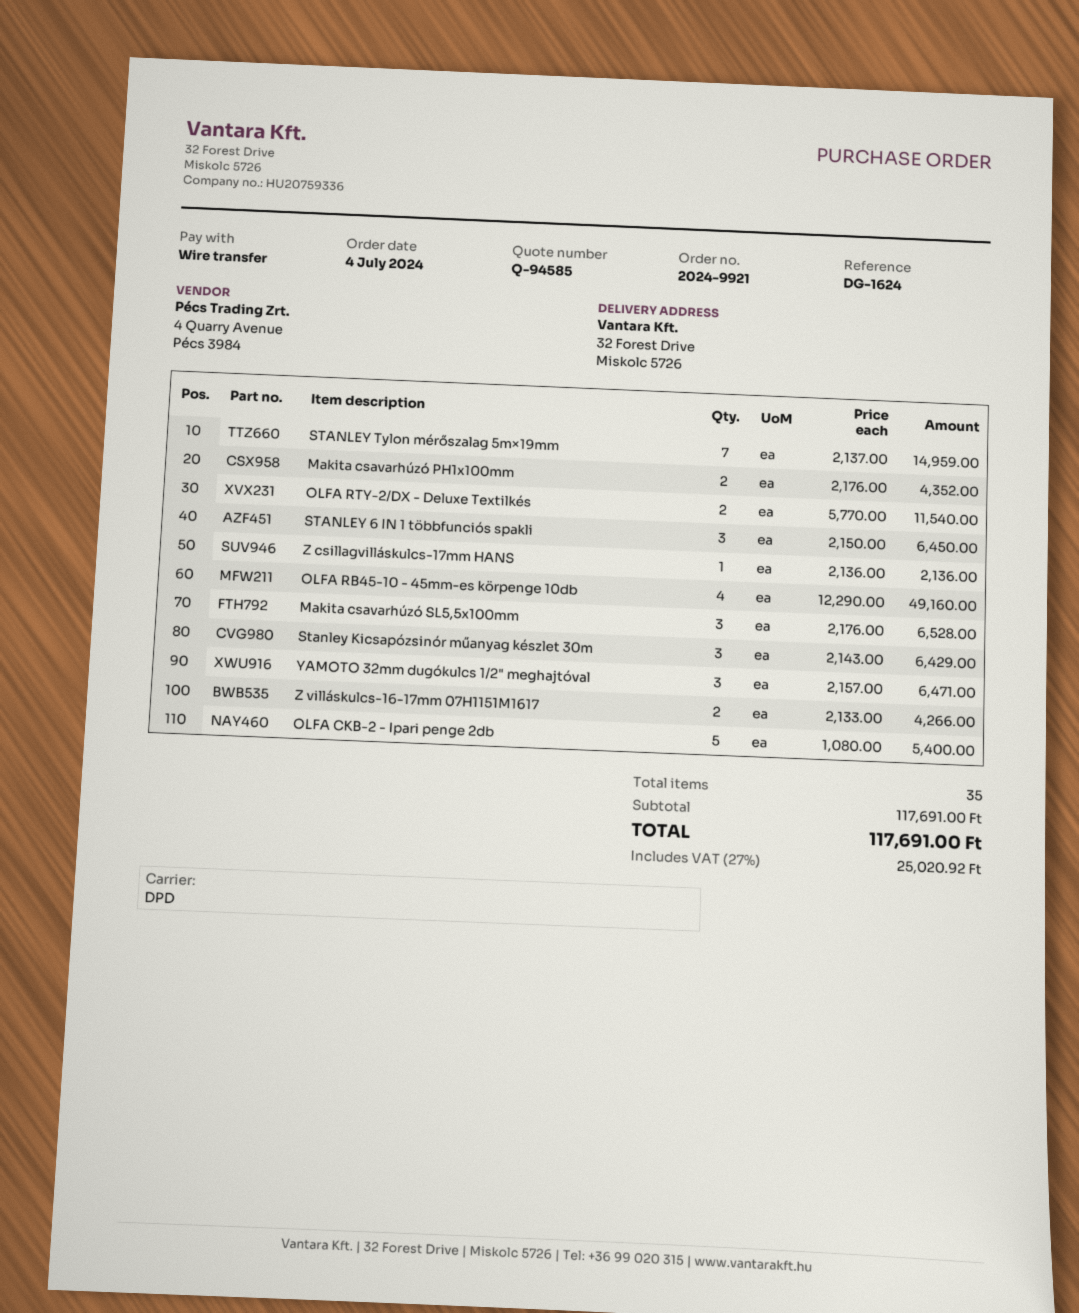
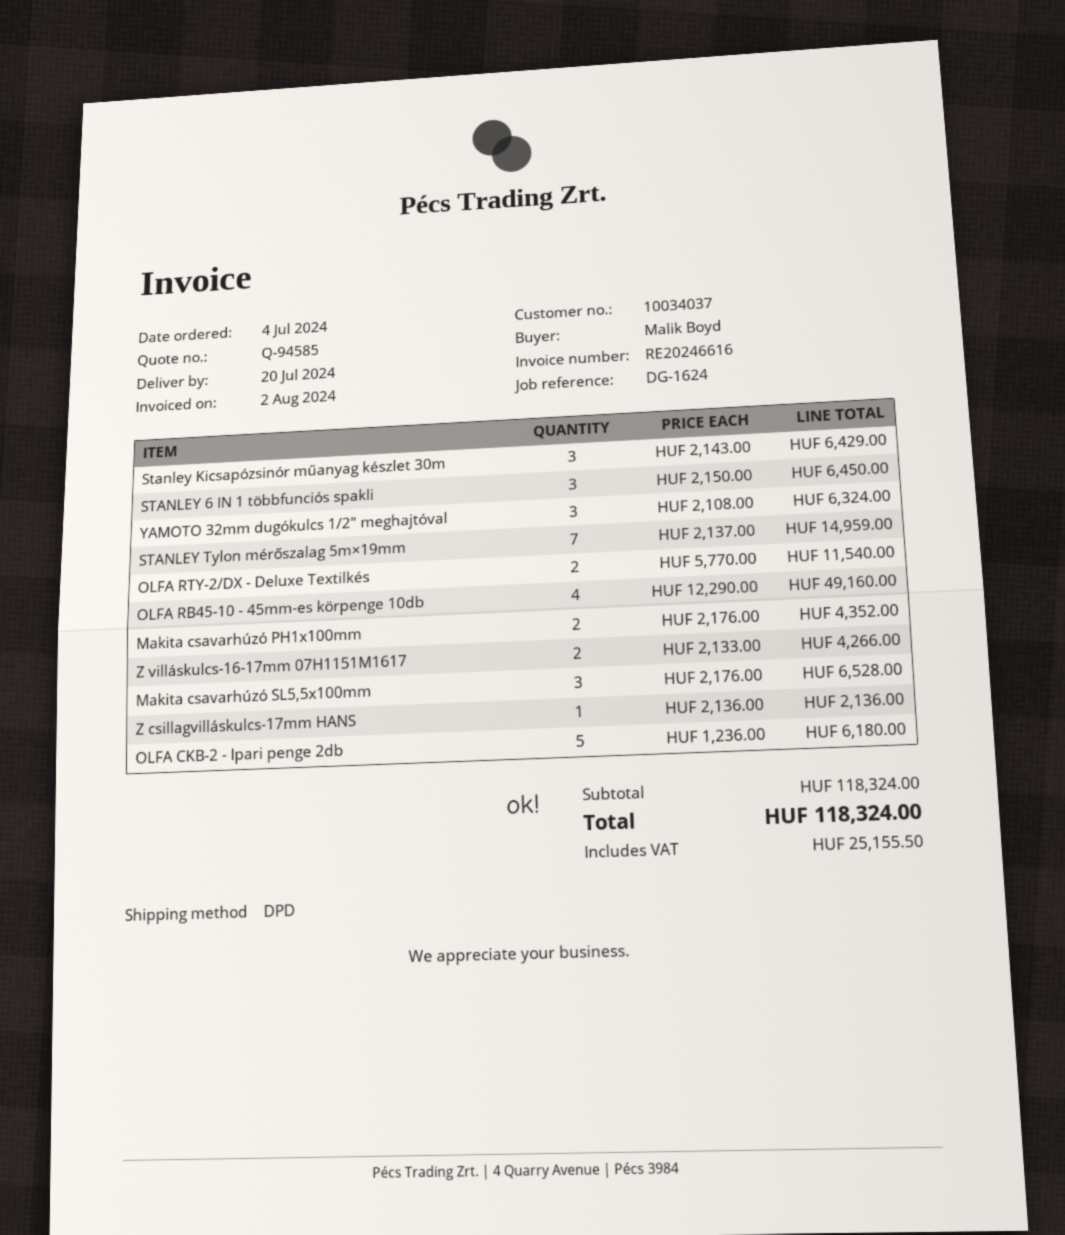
YAMOTO 32mm dugókulcs 1/2" meghajtóval: 3 x 2157.00 = 6471.00 -> 3 x 2108.00 = 6324.00
OLFA CKB-2 - Ipari penge 2db: 5 x 1080.00 = 5400.00 -> 5 x 1236.00 = 6180.00
subtotal: 117691.00 -> 118324.00
tax: 25020.92 -> 25155.50
total: 117691.00 -> 118324.00

